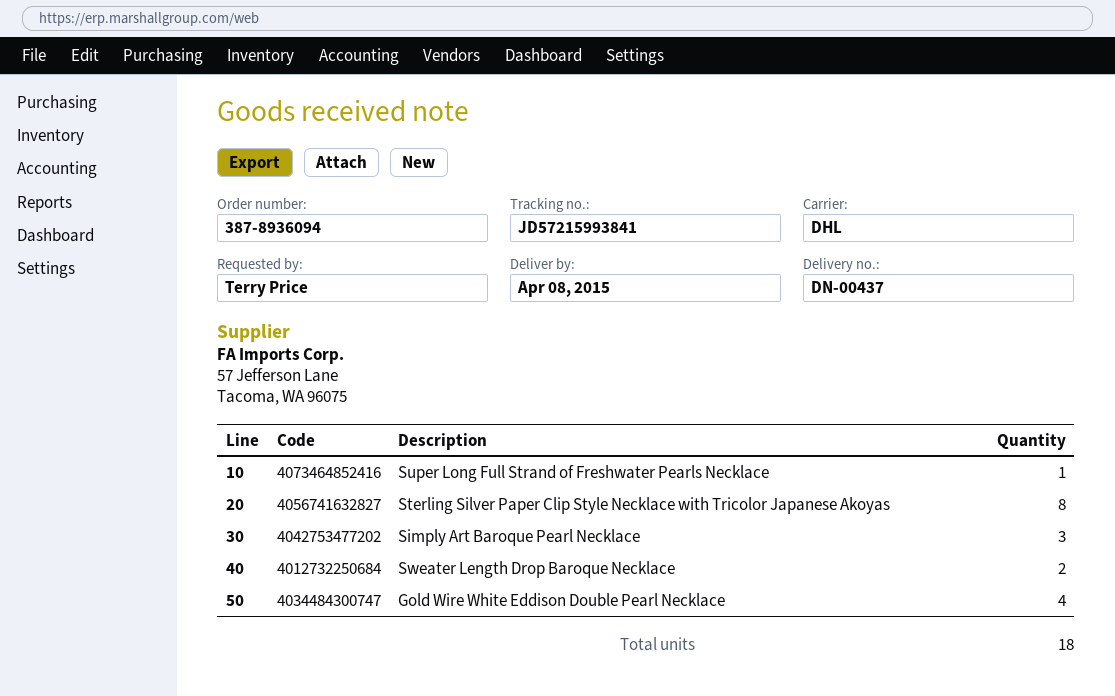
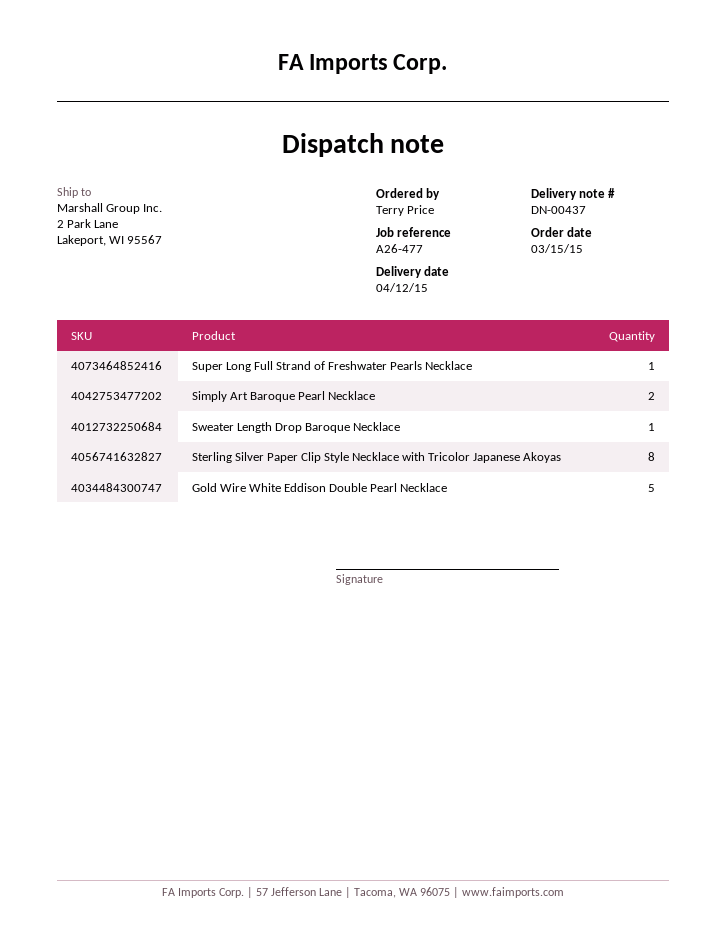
delivery date: 2015-04-08 -> 2015-04-12
Simply Art Baroque Pearl Necklace: 3 -> 2
Sweater Length Drop Baroque Necklace: 2 -> 1
Gold Wire White Eddison Double Pearl Necklace: 4 -> 5

